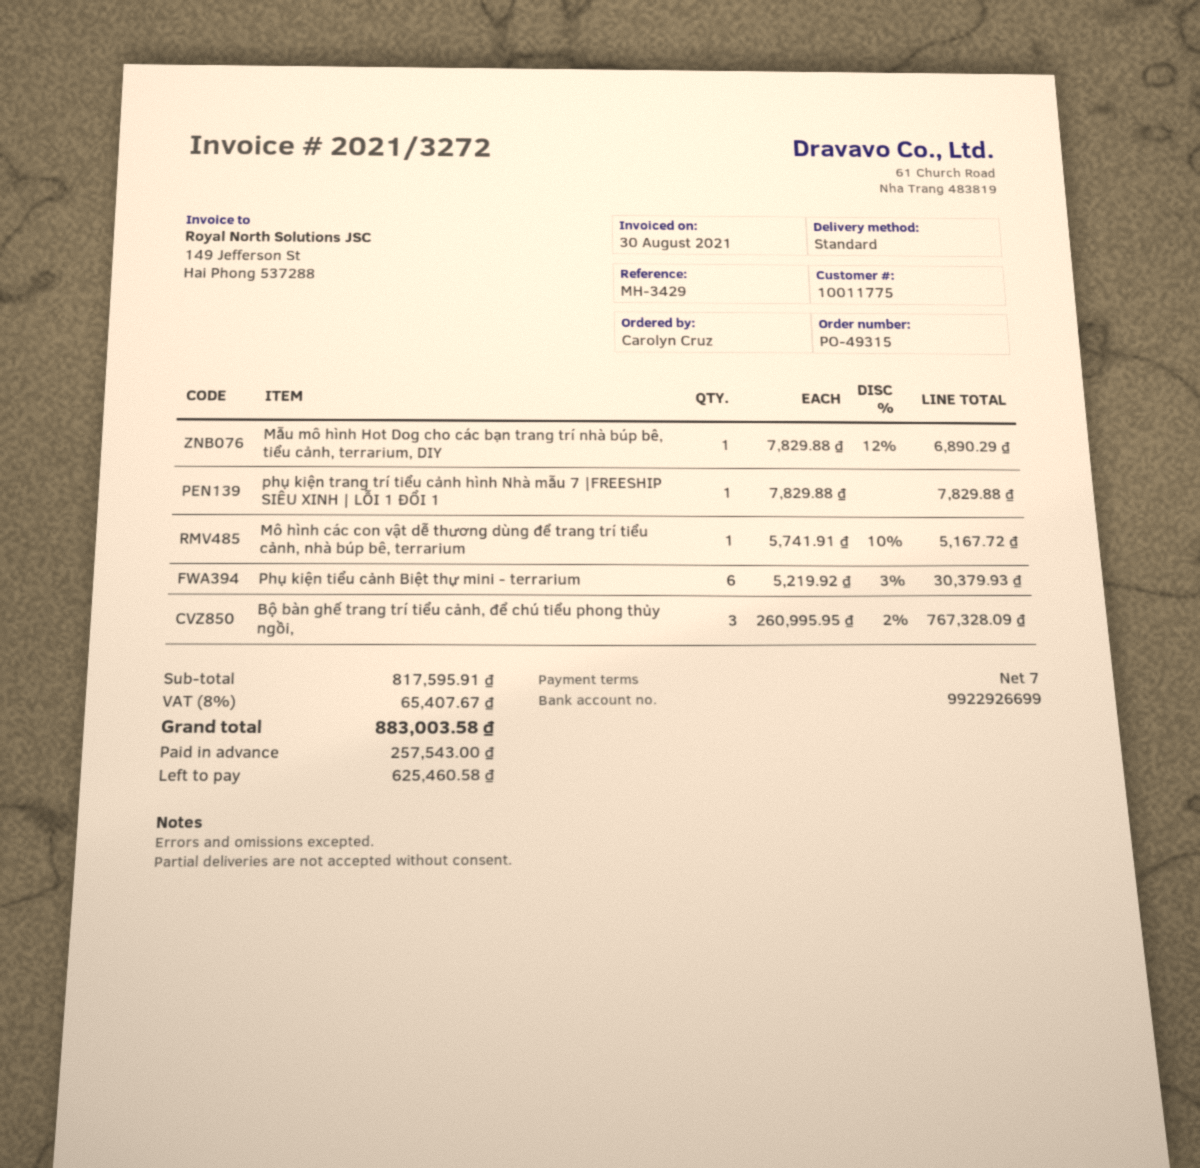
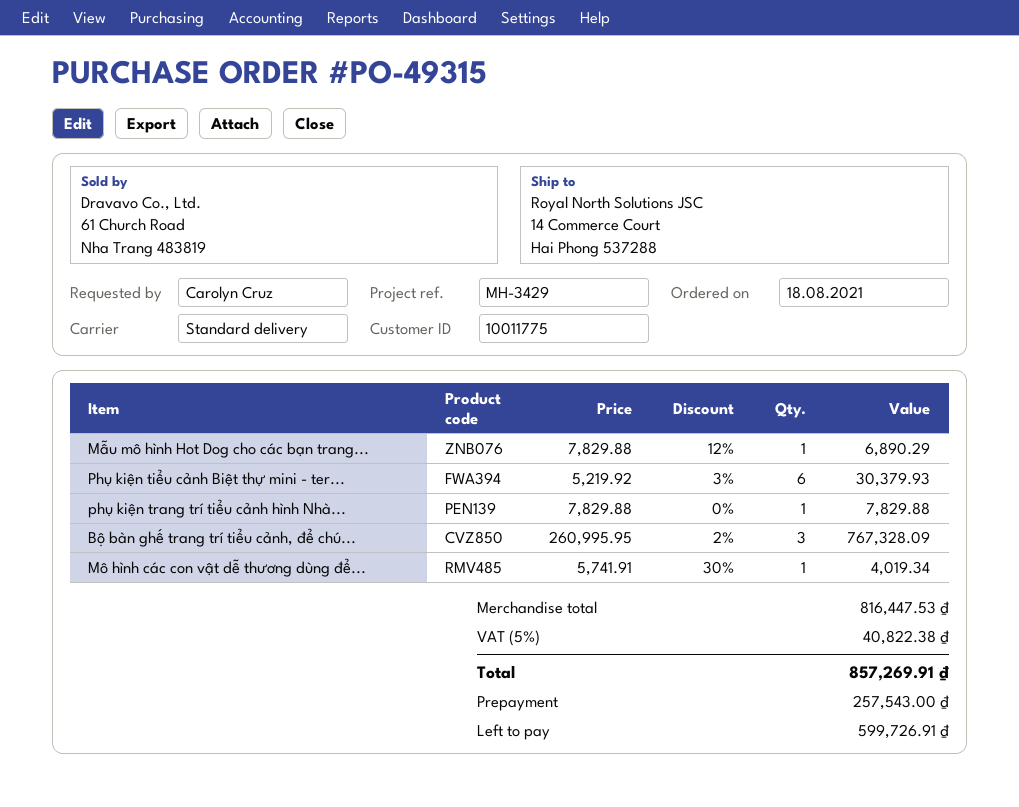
Mô hình các con vật dễ thương dùng để trang trí tiểu cảnh, nhà búp bê, terrarium: 1 x 5741.91 - 10% = 5167.72 -> 1 x 5741.91 - 30% = 4019.34
subtotal: 817595.91 -> 816447.53
tax: 8% = 65407.67 -> 5% = 40822.38
total: 883003.58 -> 857269.91
balance: 625460.58 -> 599726.91

